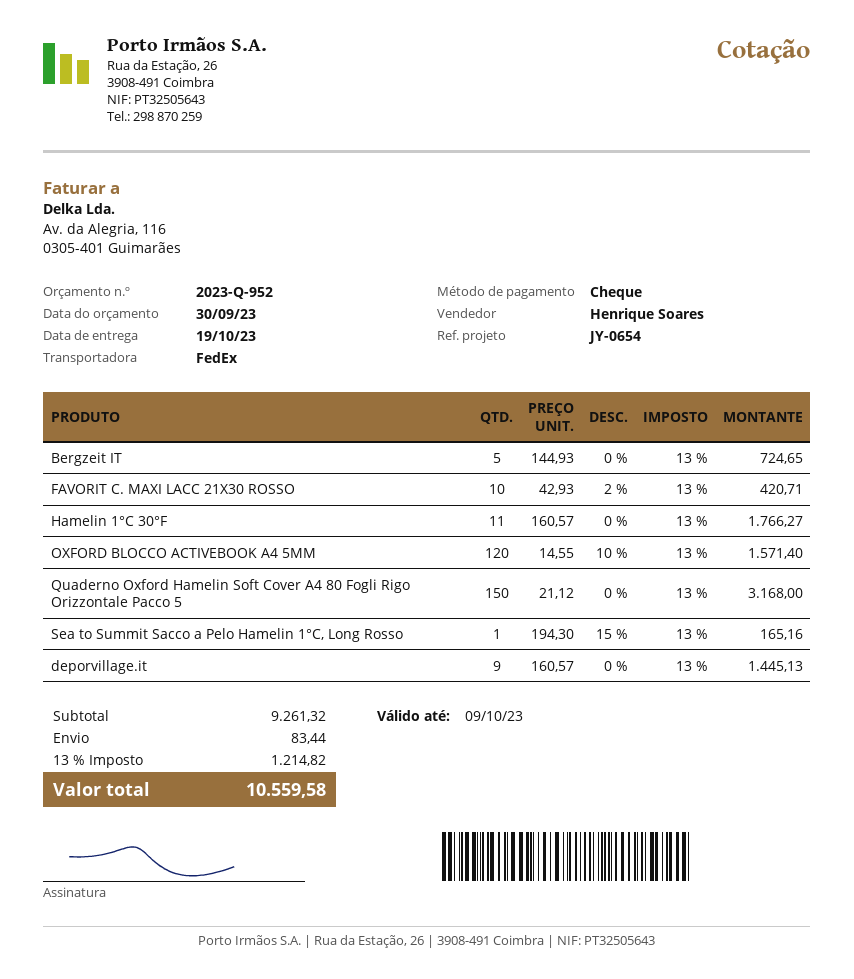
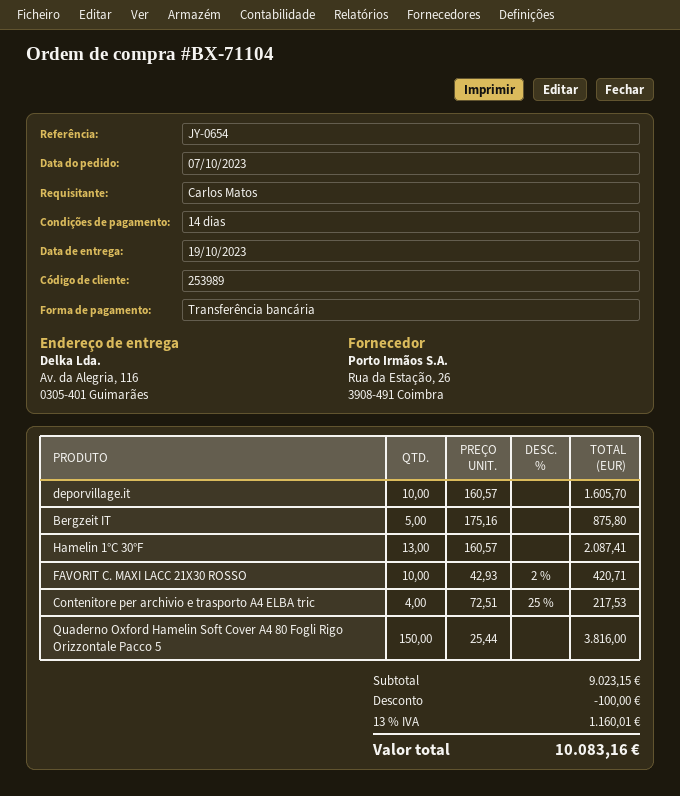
payment method: cheque -> bank transfer
Bergzeit IT: 5 x 144.93 = 724.65 -> 5 x 175.16 = 875.80
Hamelin 1°C 30°F: 11 x 160.57 = 1766.27 -> 13 x 160.57 = 2087.41
OXFORD BLOCCO ACTIVEBOOK A4 5MM: 120 x 14.55 - 10% = 1571.40 -> none
Quaderno Oxford Hamelin Soft Cover A4 80 Fogli Rigo Orizzontale Pacco 5: 150 x 21.12 = 3168.00 -> 150 x 25.44 = 3816.00
Sea to Summit Sacco a Pelo Hamelin 1°C, Long Rosso: 1 x 194.30 - 15% = 165.16 -> none
deporvillage.it: 9 x 160.57 = 1445.13 -> 10 x 160.57 = 1605.70
Contenitore per archivio e trasporto A4 ELBA tric: none -> 4 x 72.51 - 25% = 217.53
subtotal: 9261.32 -> 9023.15
discount: none -> 100.00
shipping: 83.44 -> none
tax: 13% = 1214.82 -> 13% = 1160.01
total: 10559.58 -> 10083.16

